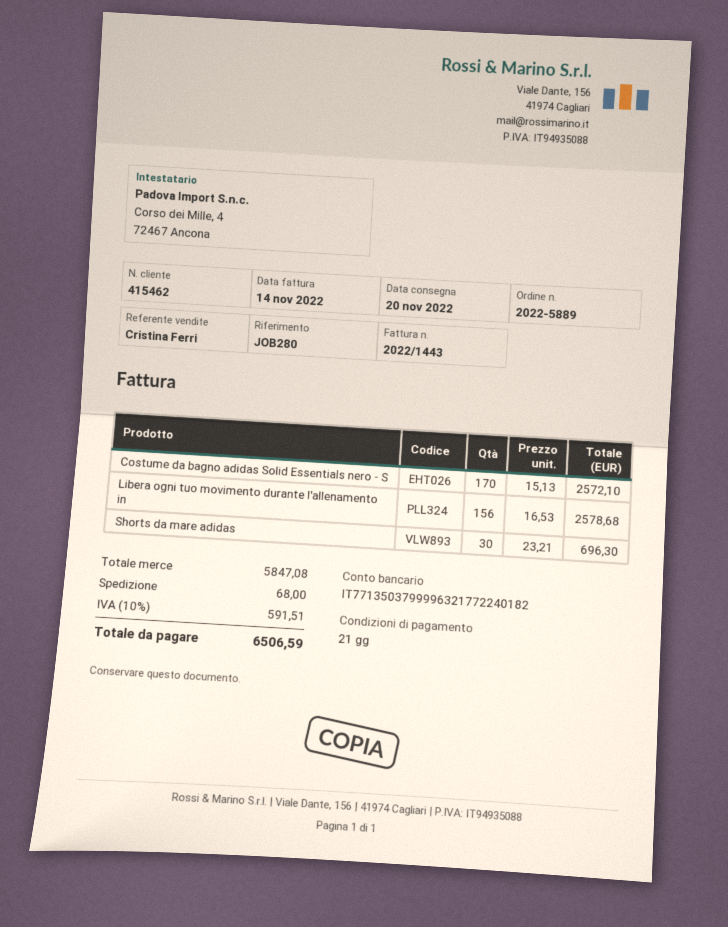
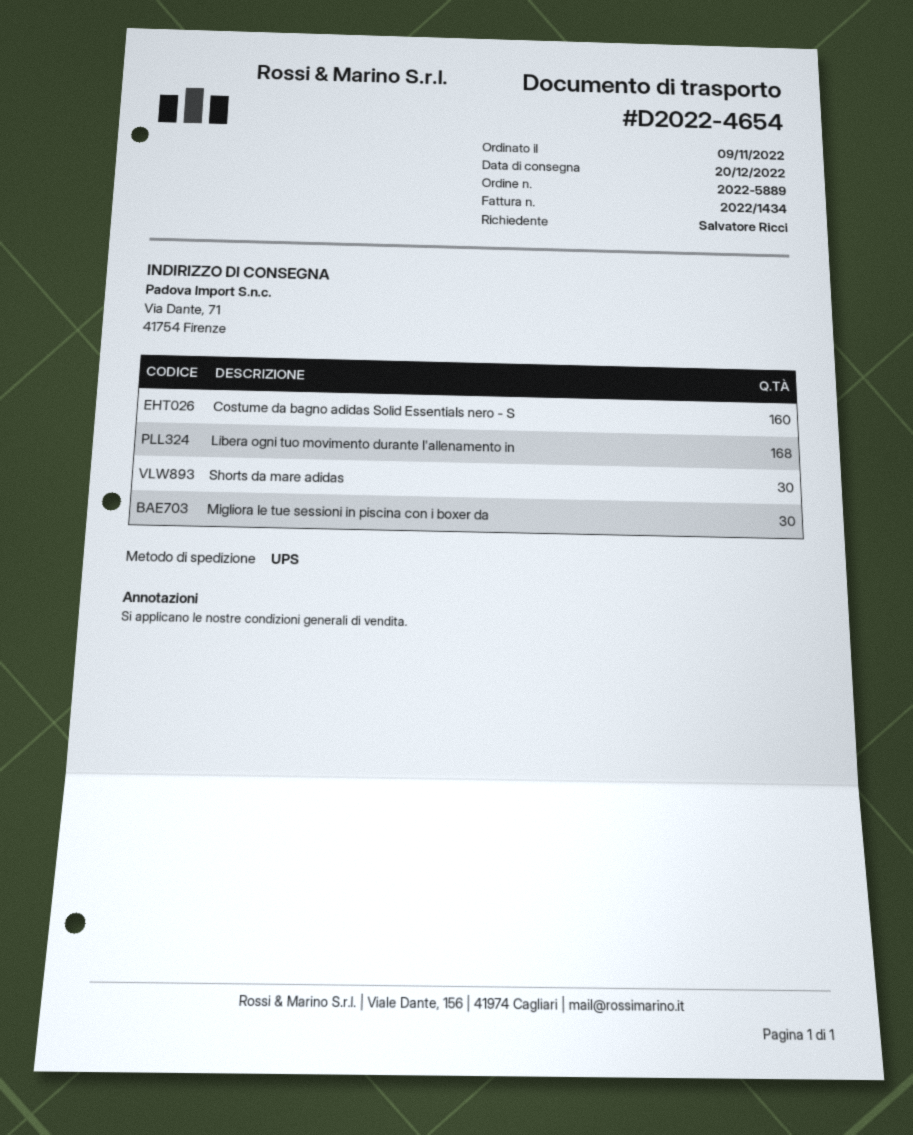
delivery date: 2022-11-20 -> 2022-12-20
invoice number: 2022/1443 -> 2022/1434
Costume da bagno adidas Solid Essentials nero - S: 170 -> 160
Libera ogni tuo movimento durante l'allenamento in: 156 -> 168
Migliora le tue sessioni in piscina con i boxer da: none -> 30

